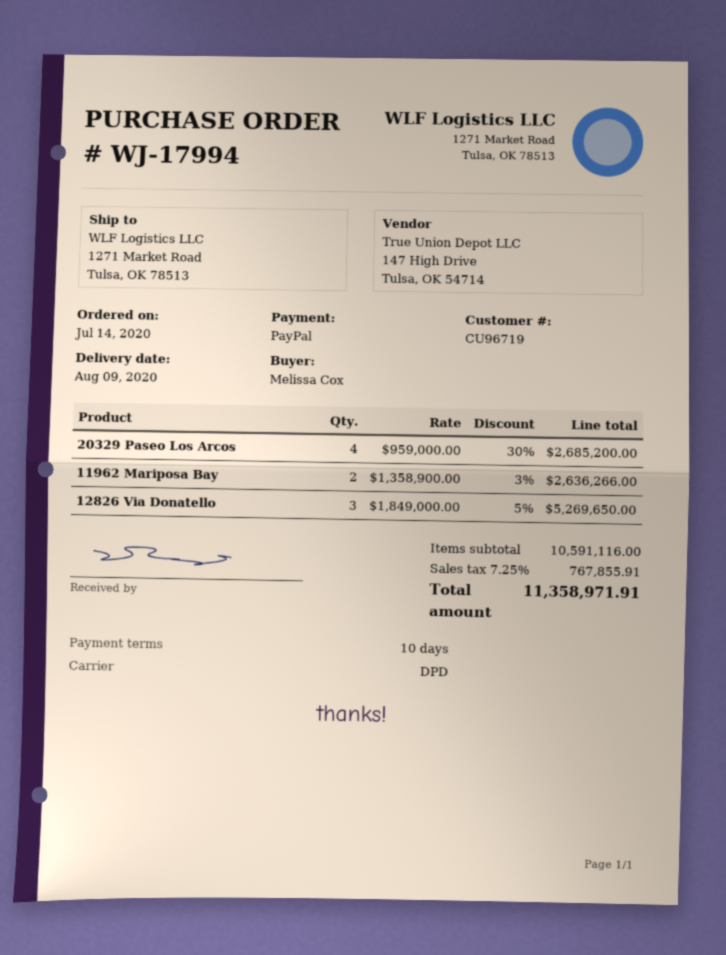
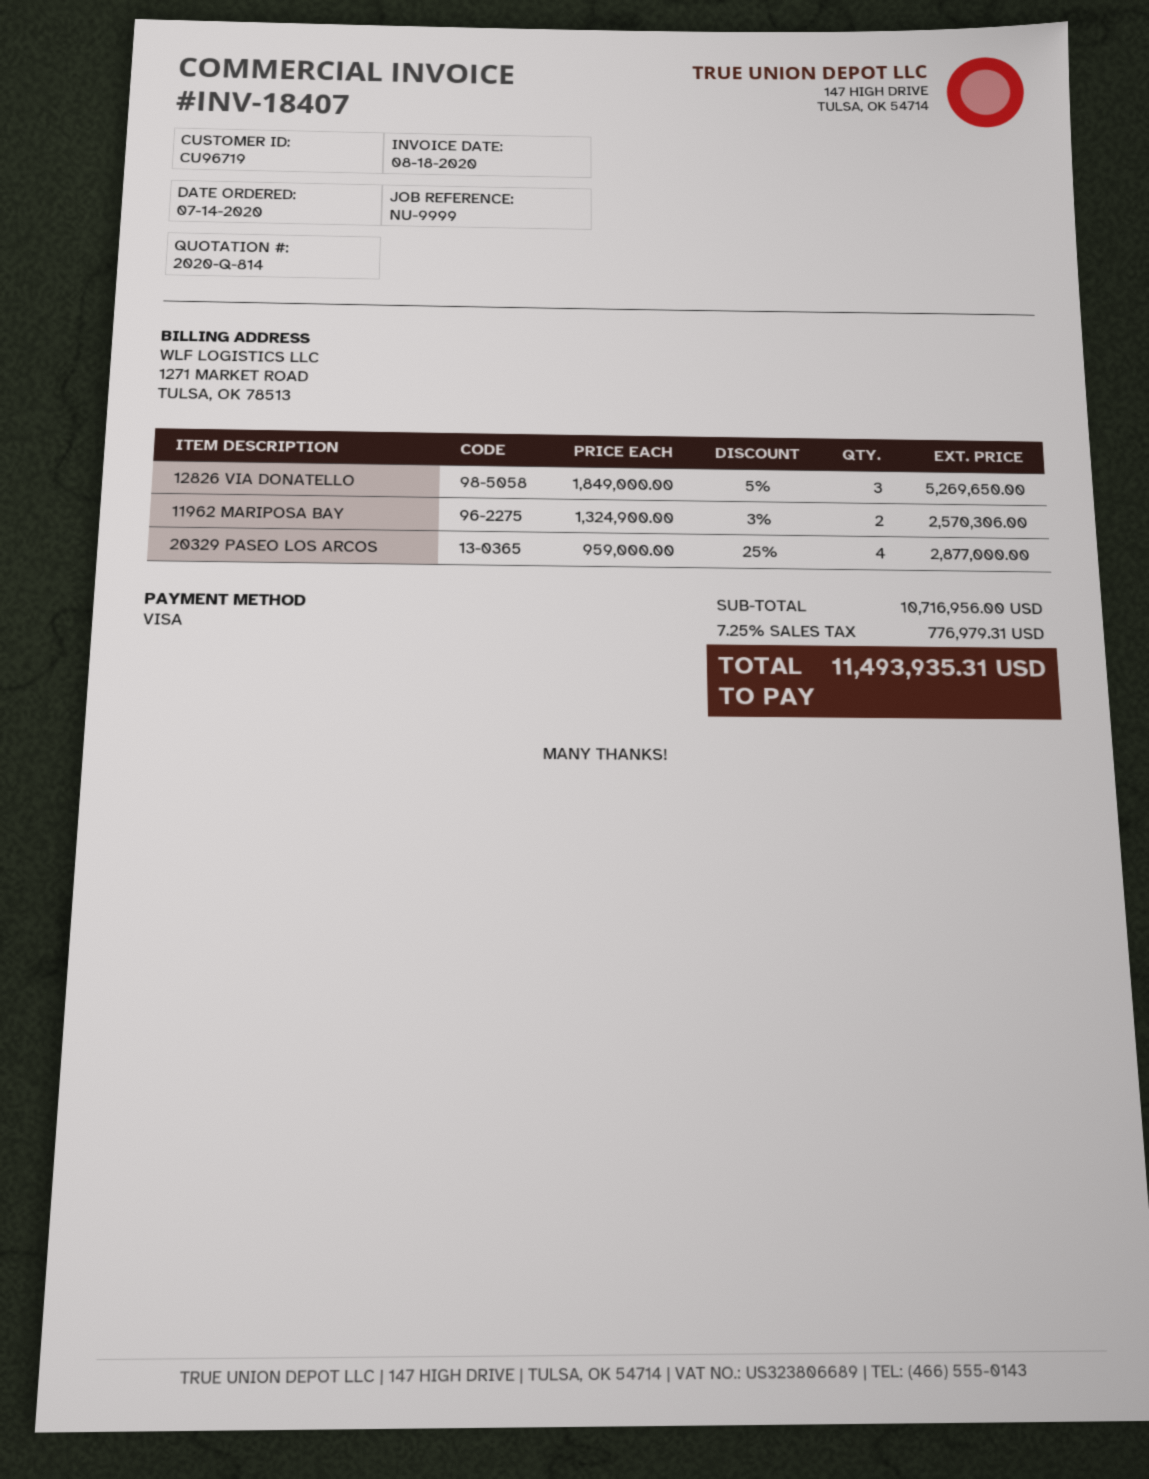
payment method: PayPal -> Visa
20329 Paseo Los Arcos: 4 x 959000.00 - 30% = 2685200.00 -> 4 x 959000.00 - 25% = 2877000.00
11962 Mariposa Bay: 2 x 1358900.00 - 3% = 2636266.00 -> 2 x 1324900.00 - 3% = 2570306.00
subtotal: 10591116.00 -> 10716956.00
tax: 7.25% = 767855.91 -> 7.25% = 776979.31
total: 11358971.91 -> 11493935.31

